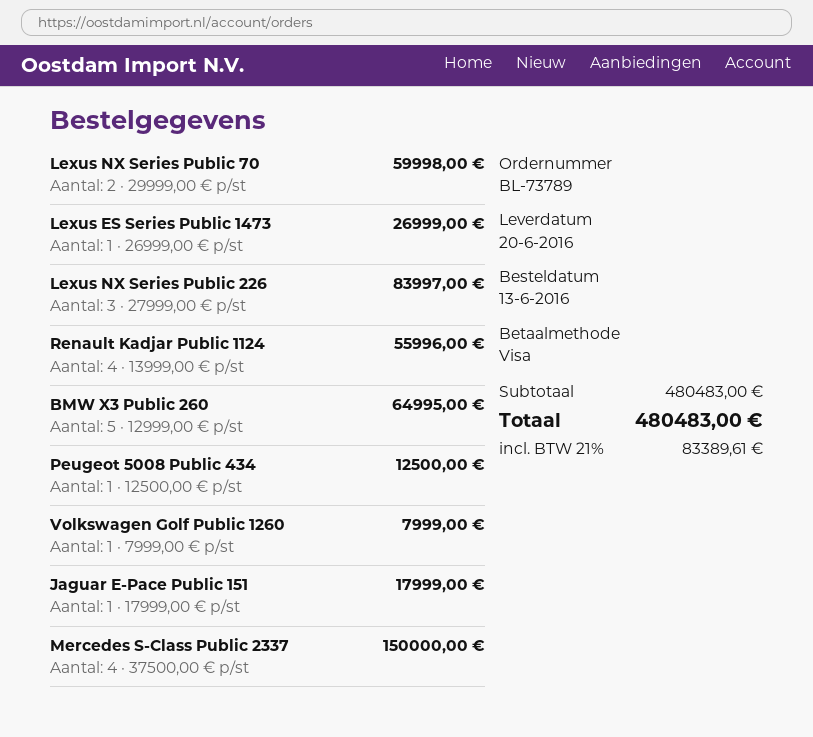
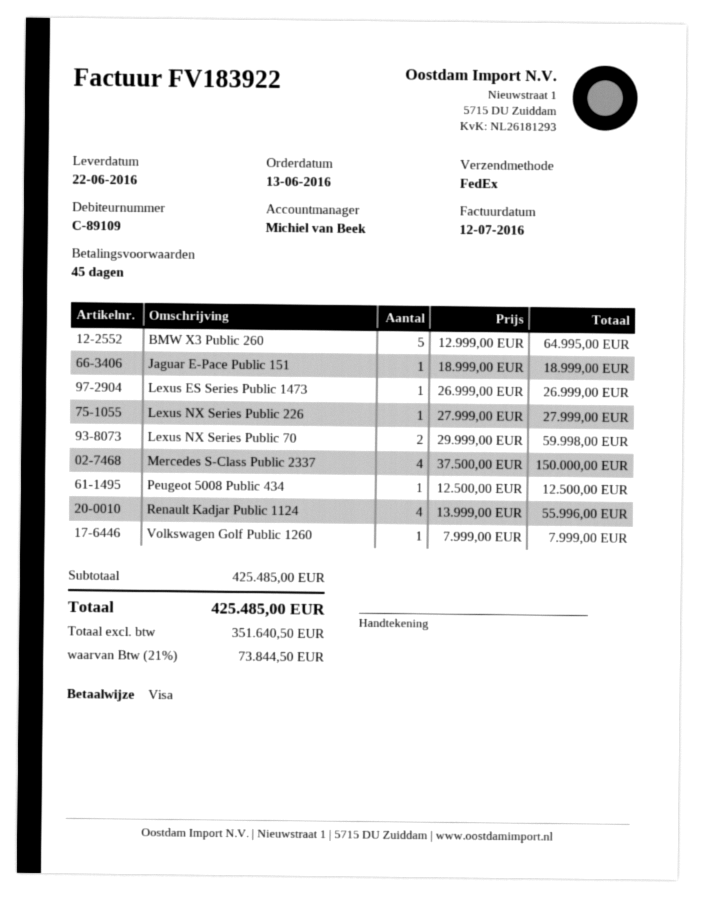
delivery date: 2016-06-20 -> 2016-06-22
Lexus NX Series Public 226: 3 x 27999.00 = 83997.00 -> 1 x 27999.00 = 27999.00
Jaguar E-Pace Public 151: 1 x 17999.00 = 17999.00 -> 1 x 18999.00 = 18999.00
subtotal: 480483.00 -> 425485.00
tax: 21% = 83389.61 -> 21% = 73844.50
total: 480483.00 -> 425485.00

